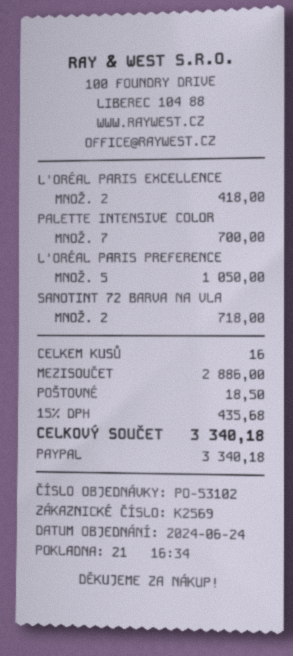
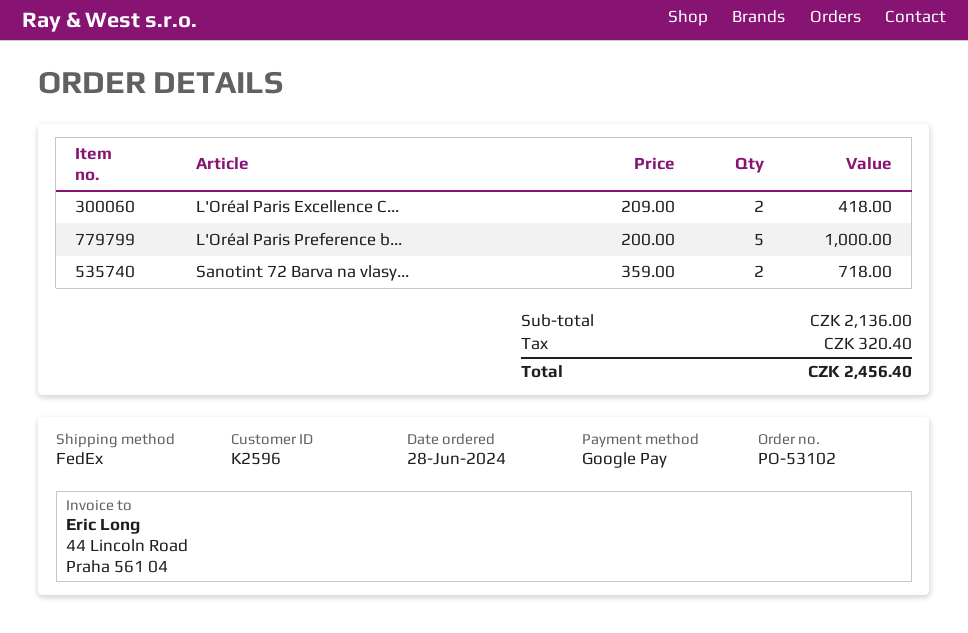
order date: 2024-06-24 -> 2024-06-28
customer number: K2569 -> K2596
payment method: PayPal -> Google Pay
PALETTE INTENSIVE COLOR: 7 for 700.00 -> none
L'ORÉAL PARIS PREFERENCE: 5 for 1050.00 -> 5 for 1000.00
subtotal: 2886.00 -> 2136.00
shipping: 18.50 -> none
tax: 435.68 -> 320.40
total: 3340.18 -> 2456.40

